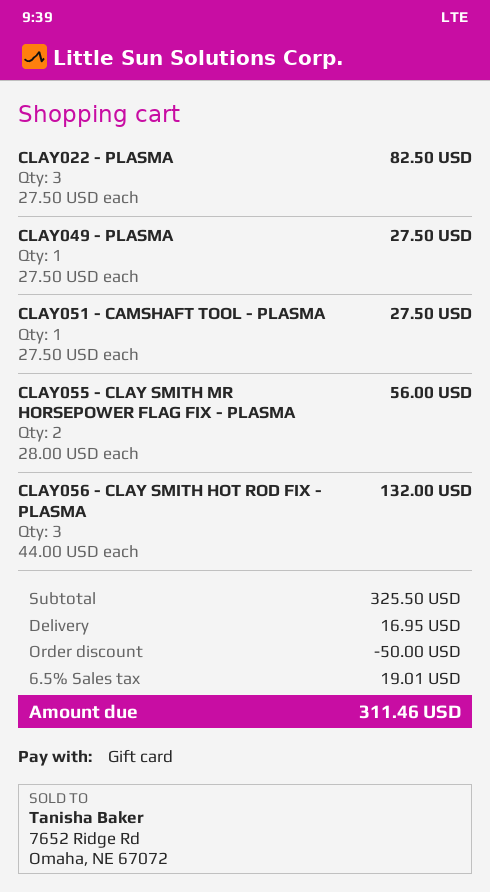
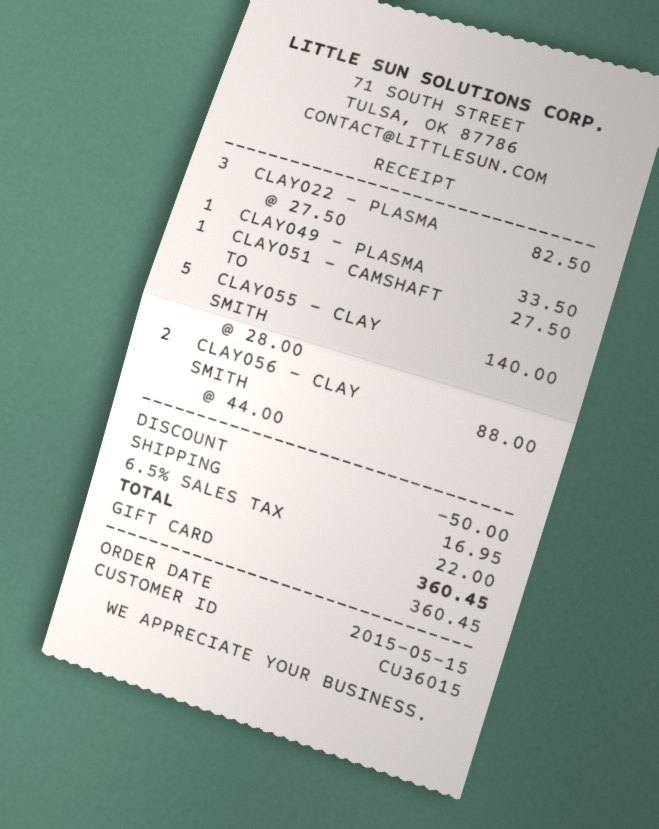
CLAY049 - PLASMA: 1 x 27.50 = 27.50 -> 1 x 33.50 = 33.50
CLAY055 - CLAY SMITH MR HORSEPOWER FLAG FIX - PLASMA: 2 x 28.00 = 56.00 -> 5 x 28.00 = 140.00
CLAY056 - CLAY SMITH HOT ROD FIX - PLASMA: 3 x 44.00 = 132.00 -> 2 x 44.00 = 88.00
tax: 6.5% = 19.01 -> 6.5% = 22.00
total: 311.46 -> 360.45

